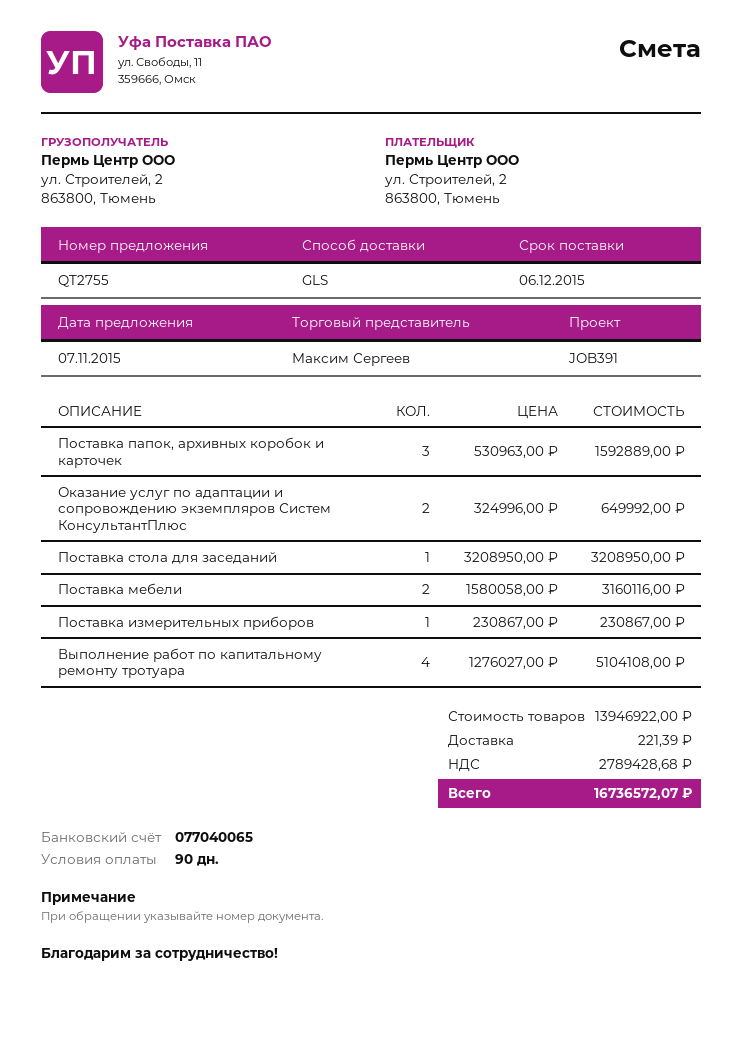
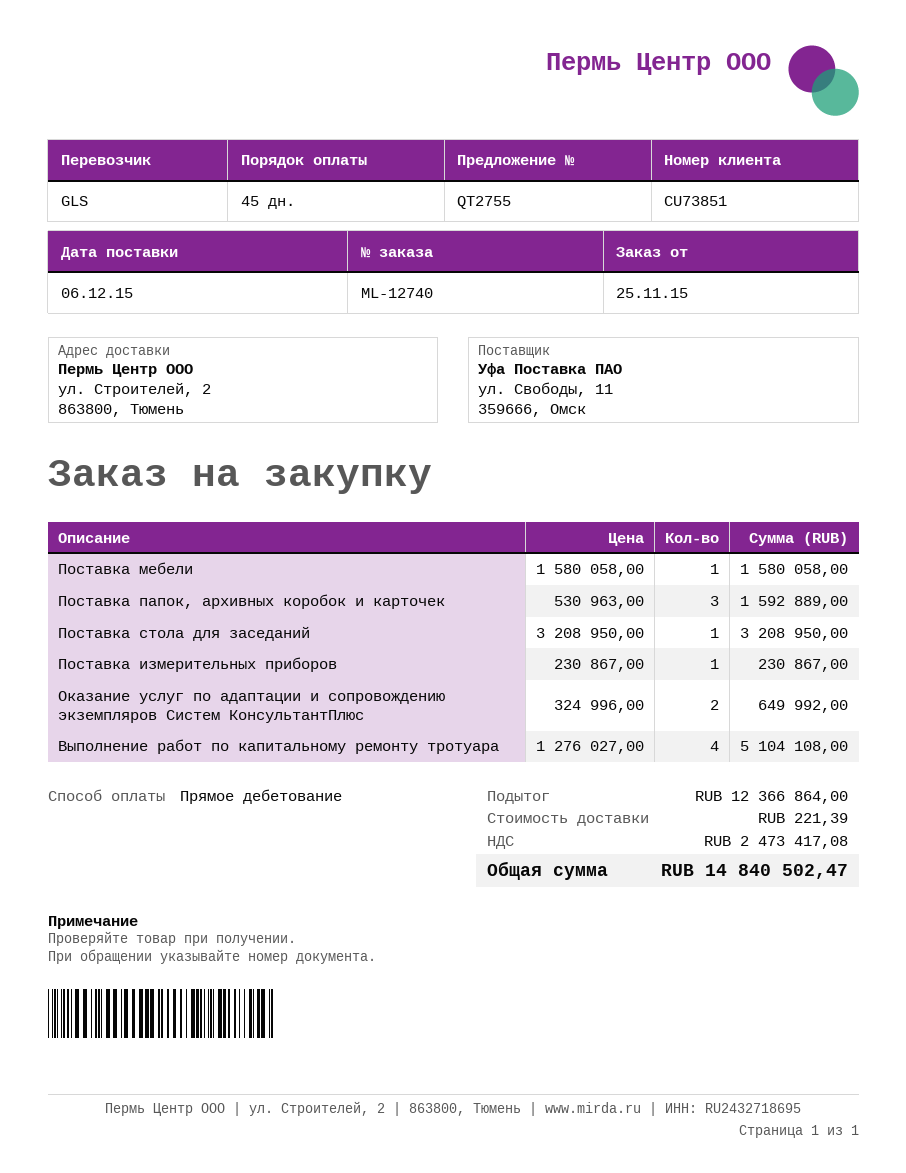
payment terms: 90 days -> 45 days
Поставка мебели: 2 x 1580058.00 = 3160116.00 -> 1 x 1580058.00 = 1580058.00
subtotal: 13946922.00 -> 12366864.00
tax: 2789428.68 -> 2473417.08
total: 16736572.07 -> 14840502.47

